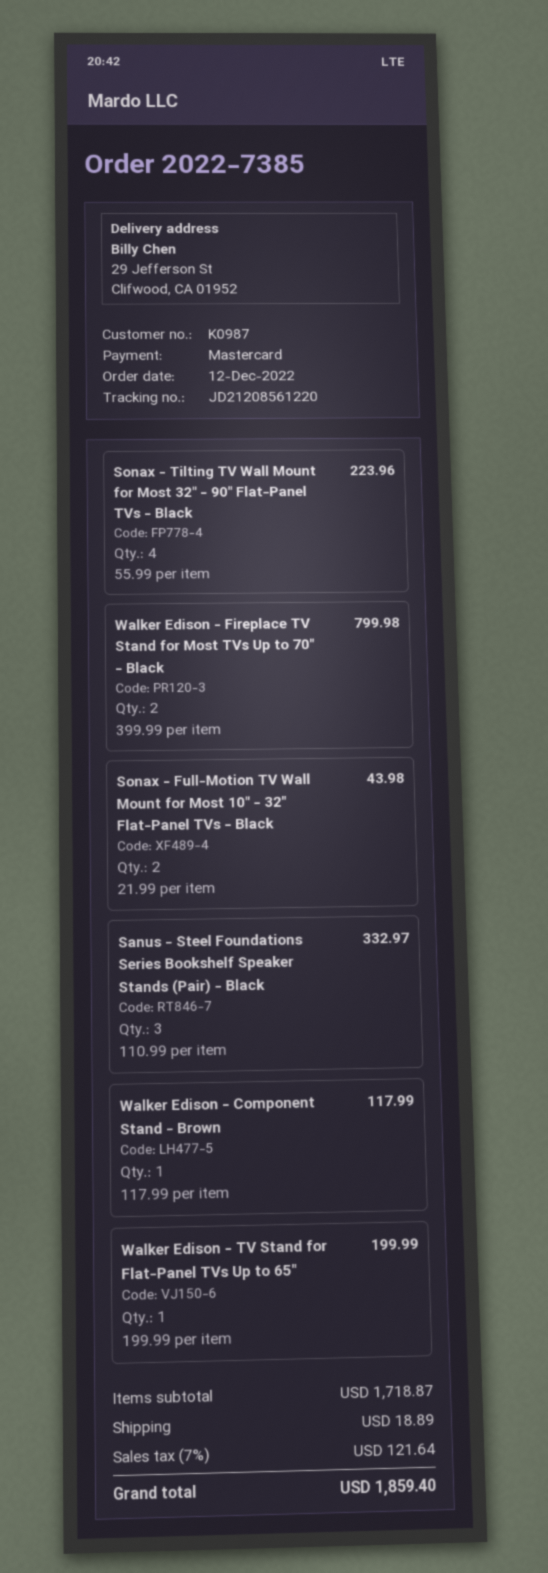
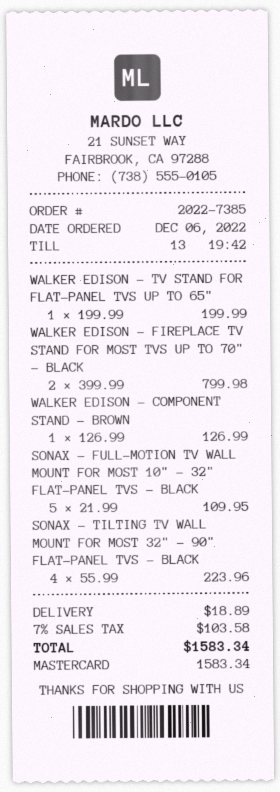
order date: 2022-12-12 -> 2022-12-06
Sonax - Full-Motion TV Wall Mount for Most 10" - 32" Flat-Panel TVs - Black: 2 x 21.99 = 43.98 -> 5 x 21.99 = 109.95
Sanus - Steel Foundations Series Bookshelf Speaker Stands (Pair) - Black: 3 x 110.99 = 332.97 -> none
Walker Edison - Component Stand - Brown: 1 x 117.99 = 117.99 -> 1 x 126.99 = 126.99
tax: 7% = 121.64 -> 7% = 103.58
total: 1859.40 -> 1583.34

